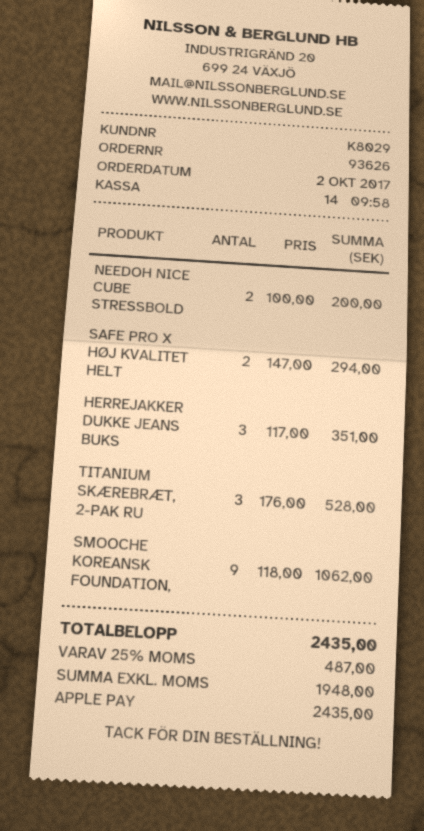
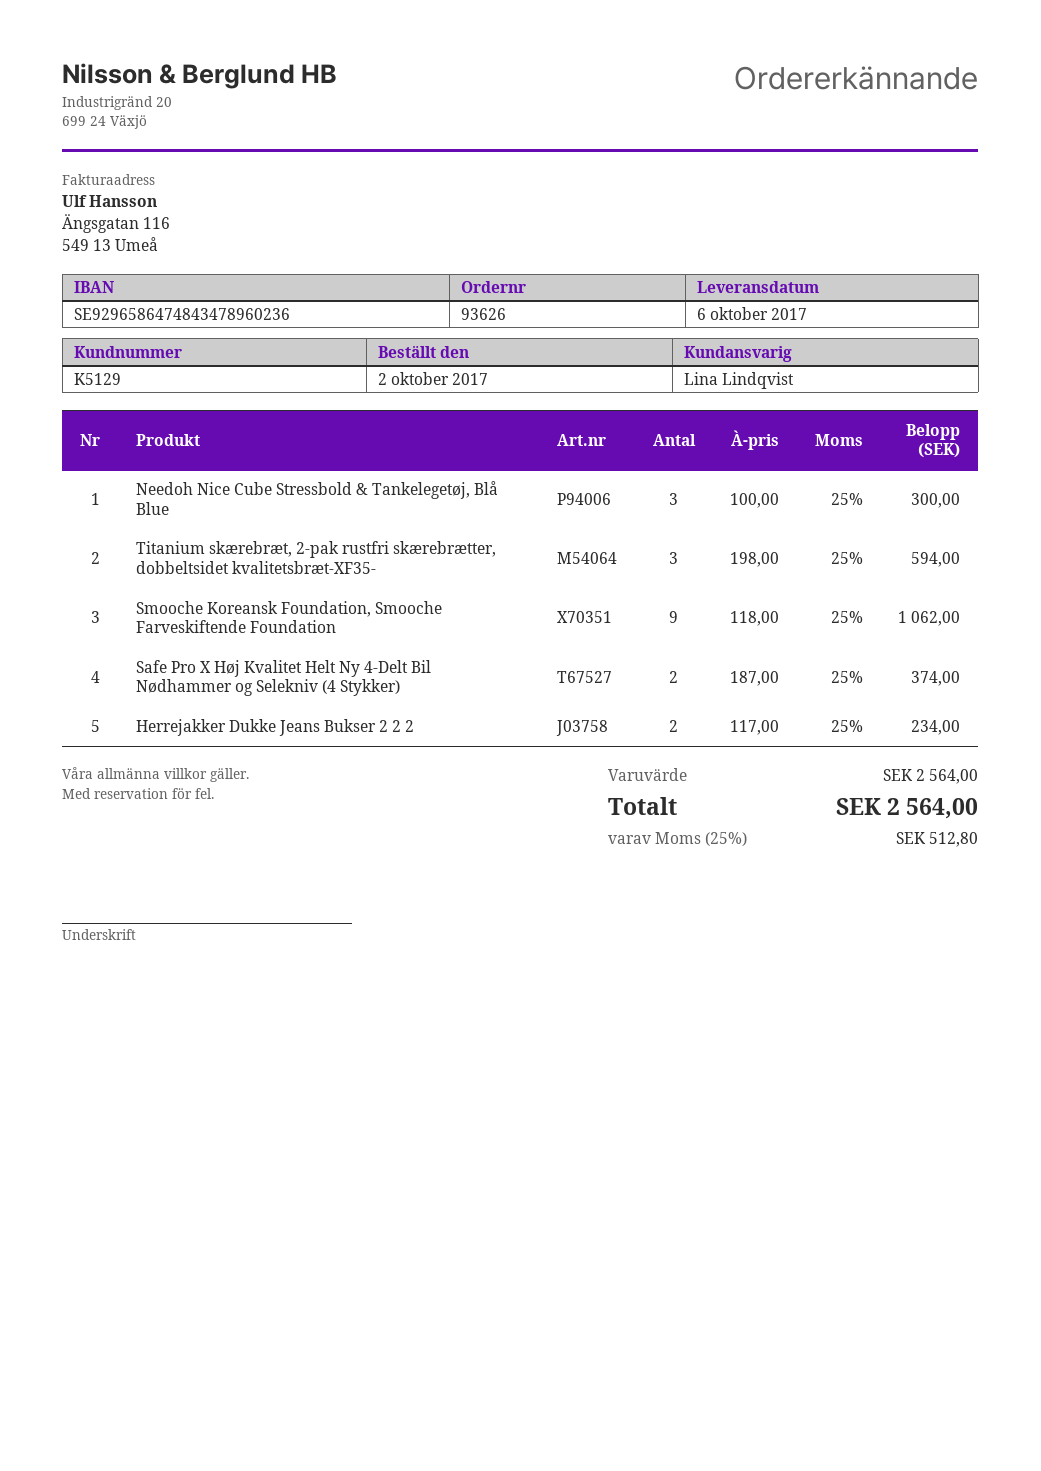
customer number: K8029 -> K5129
NEEDOH NICE CUBE STRESSBOLD: 2 x 100.00 = 200.00 -> 3 x 100.00 = 300.00
SAFE PRO X HØJ KVALITET HELT: 2 x 147.00 = 294.00 -> 2 x 187.00 = 374.00
HERREJAKKER DUKKE JEANS BUKS: 3 x 117.00 = 351.00 -> 2 x 117.00 = 234.00
TITANIUM SKÆREBRÆT, 2-PAK RU: 3 x 176.00 = 528.00 -> 3 x 198.00 = 594.00
tax: 25% = 487.00 -> 25% = 512.80
total: 2435.00 -> 2564.00

